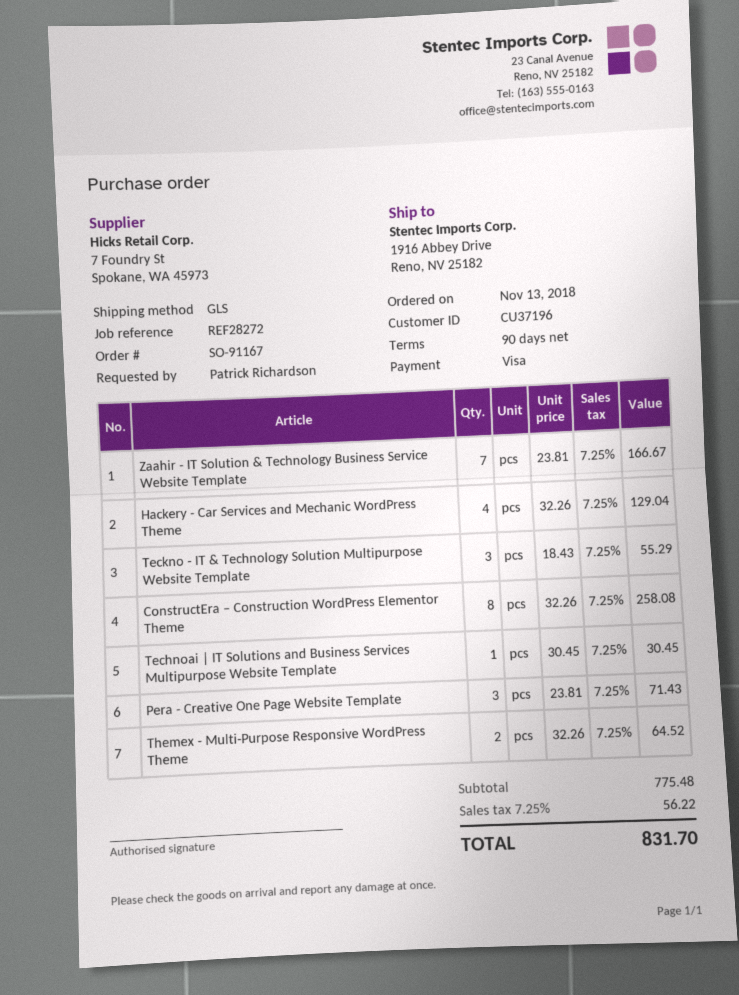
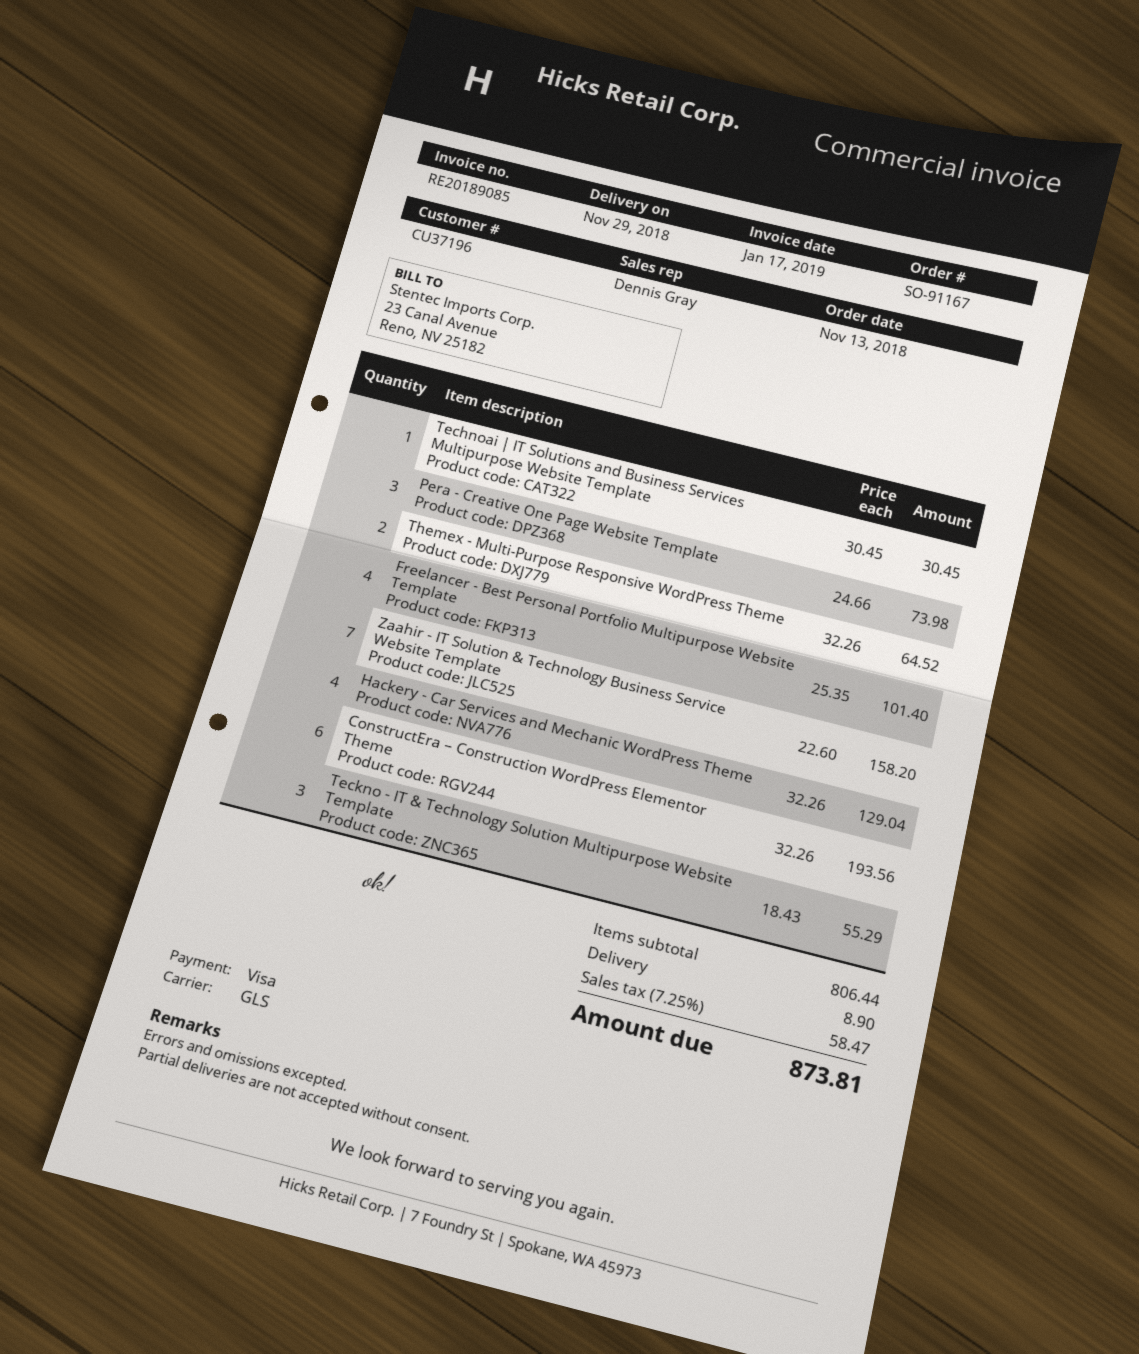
Zaahir - IT Solution & Technology Business Service Website Template: 7 x 23.81 = 166.67 -> 7 x 22.60 = 158.20
ConstructEra – Construction WordPress Elementor Theme: 8 x 32.26 = 258.08 -> 6 x 32.26 = 193.56
Pera - Creative One Page Website Template: 3 x 23.81 = 71.43 -> 3 x 24.66 = 73.98
Freelancer - Best Personal Portfolio Multipurpose Website Template: none -> 4 x 25.35 = 101.40
subtotal: 775.48 -> 806.44
shipping: none -> 8.90
tax: 7.25% = 56.22 -> 7.25% = 58.47
total: 831.70 -> 873.81

